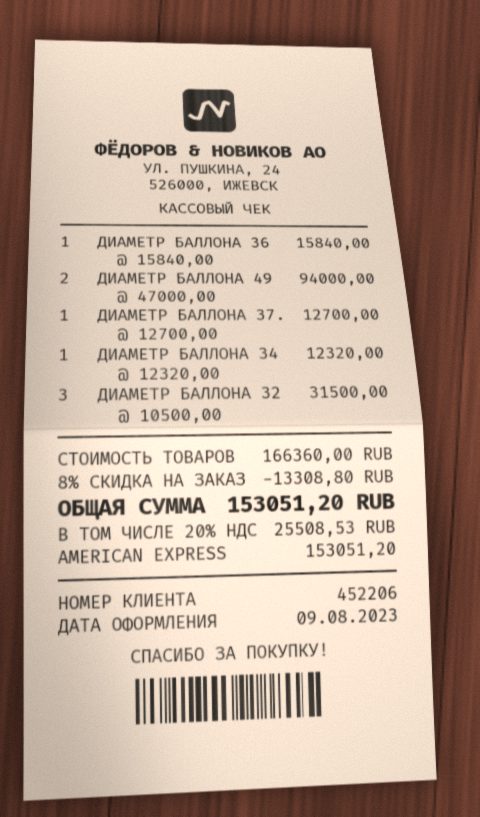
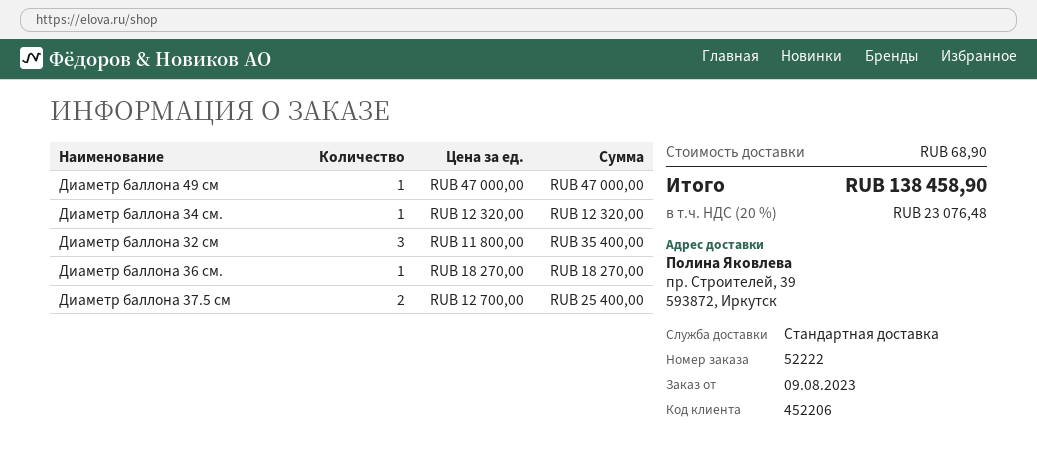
ДИАМЕТР БАЛЛОНА 36: 1 x 15840.00 = 15840.00 -> 1 x 18270.00 = 18270.00
ДИАМЕТР БАЛЛОНА 49: 2 x 47000.00 = 94000.00 -> 1 x 47000.00 = 47000.00
ДИАМЕТР БАЛЛОНА 37.: 1 x 12700.00 = 12700.00 -> 2 x 12700.00 = 25400.00
ДИАМЕТР БАЛЛОНА 32: 3 x 10500.00 = 31500.00 -> 3 x 11800.00 = 35400.00
discount: 8% = 13308.80 -> none
shipping: none -> 68.90
tax: 20% = 25508.53 -> 20% = 23076.48
total: 153051.20 -> 138458.90

